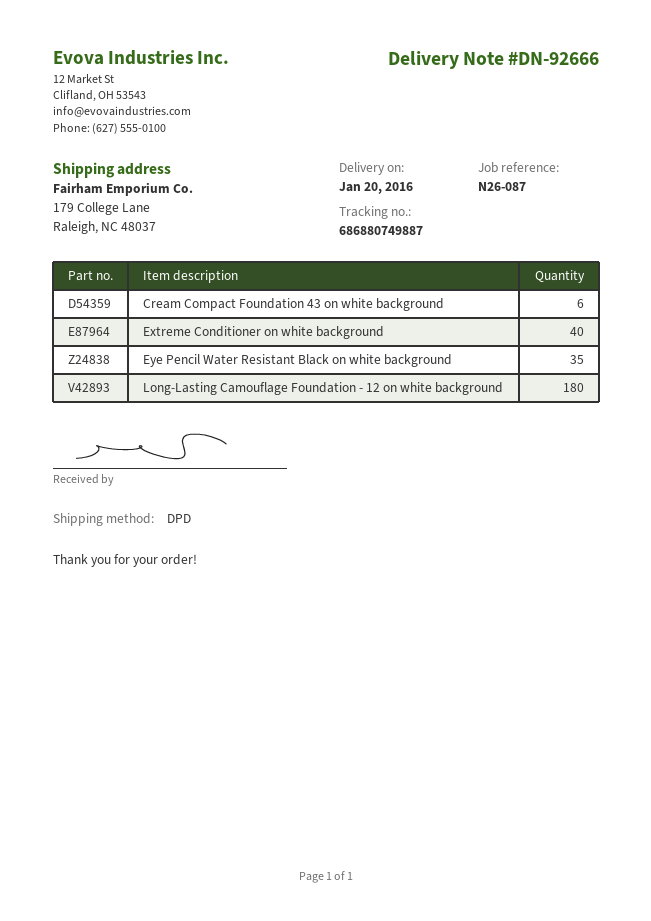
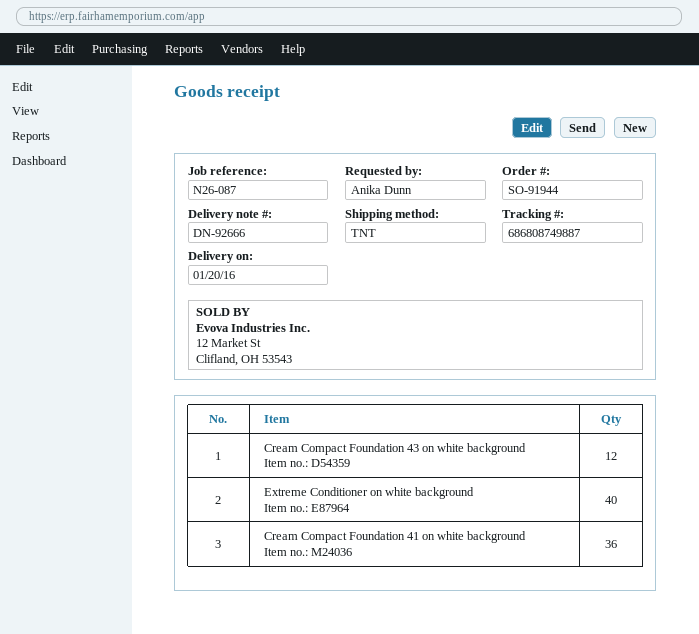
shipping method: DPD -> TNT
tracking number: 686880749887 -> 686808749887
Cream Compact Foundation 43 on white background: 6 -> 12
Eye Pencil Water Resistant Black on white background: 35 -> none
Long-Lasting Camouflage Foundation - 12 on white background: 180 -> none
Cream Compact Foundation 41 on white background: none -> 36

